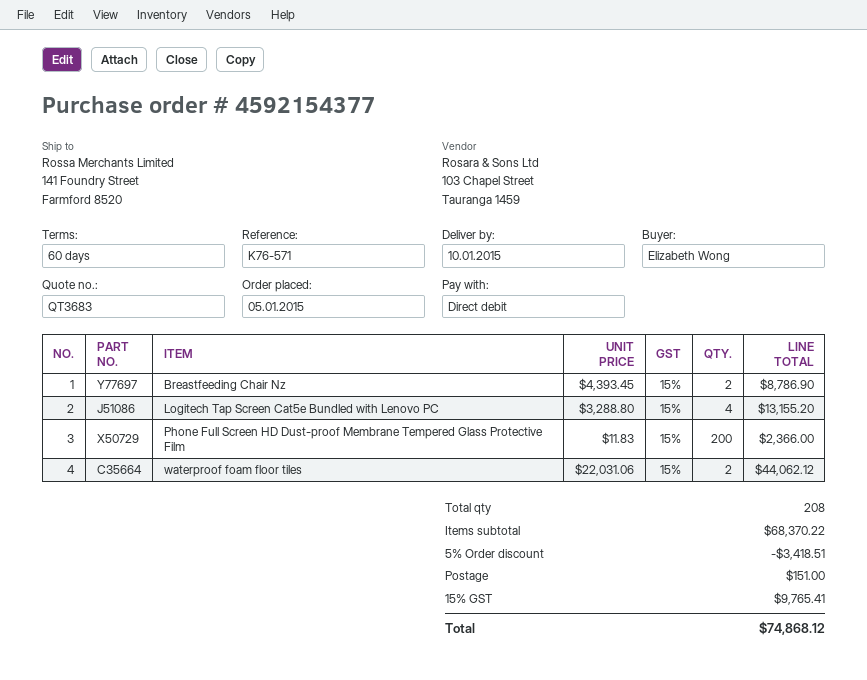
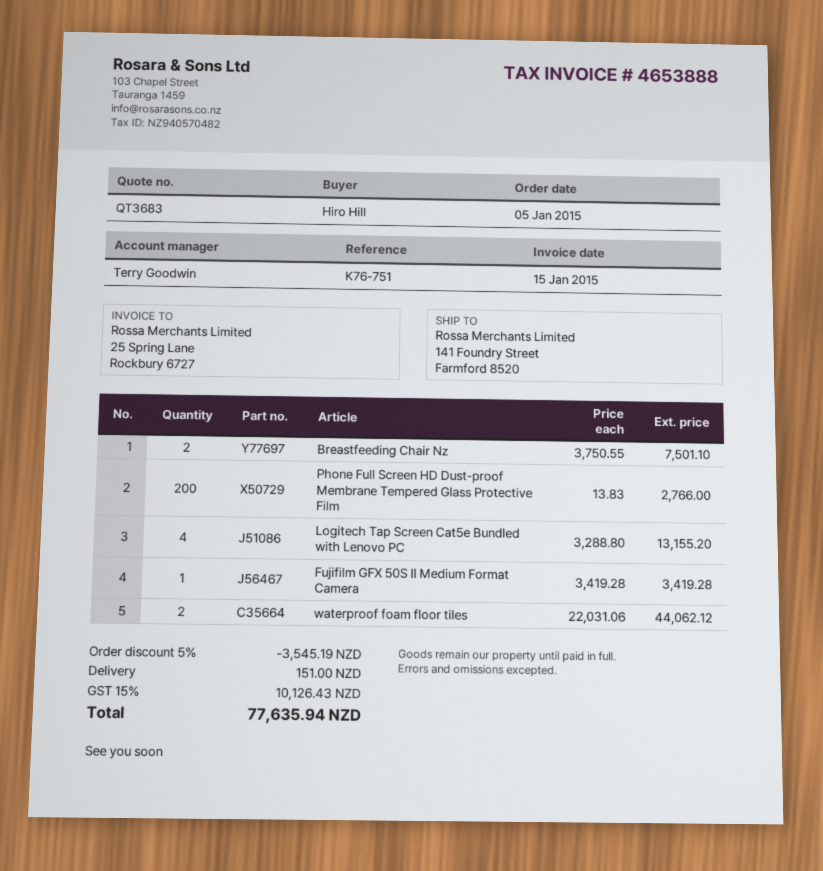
reference: K76-571 -> K76-751
ordered by: Elizabeth Wong -> Hiro Hill
Breastfeeding Chair Nz: 2 x 4393.45 = 8786.90 -> 2 x 3750.55 = 7501.10
Phone Full Screen HD Dust-proof Membrane Tempered Glass Protective Film: 200 x 11.83 = 2366.00 -> 200 x 13.83 = 2766.00
Fujifilm GFX 50S II Medium Format Camera: none -> 1 x 3419.28 = 3419.28
discount: 5% = 3418.51 -> 5% = 3545.19
tax: 15% = 9765.41 -> 15% = 10126.43
total: 74868.12 -> 77635.94

